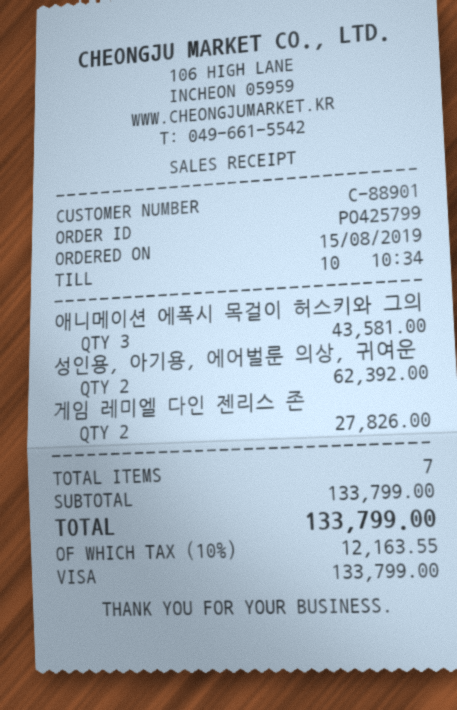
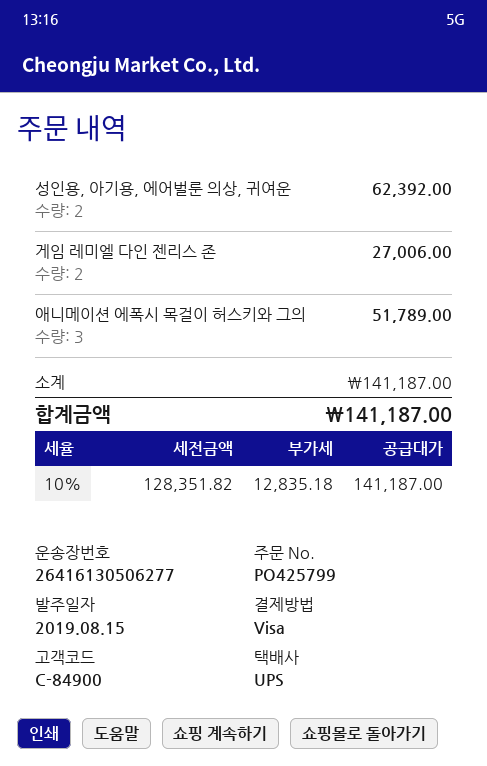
customer number: C-88901 -> C-84900
애니메이션 에폭시 목걸이 허스키와 그의: 3 for 43581.00 -> 3 for 51789.00
게임 레미엘 다인 젠리스 존: 2 for 27826.00 -> 2 for 27006.00
subtotal: 133799.00 -> 141187.00
tax: 10% = 12163.55 -> 10% = 12835.18
total: 133799.00 -> 141187.00

